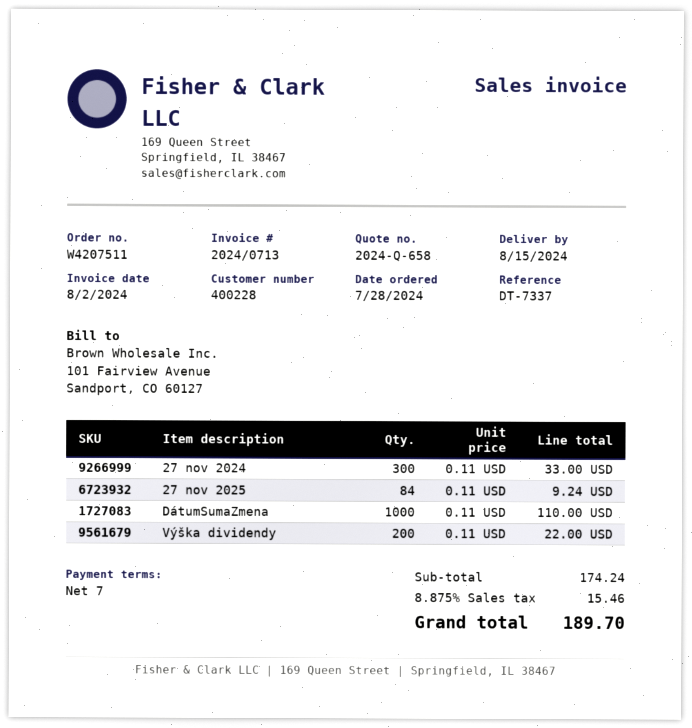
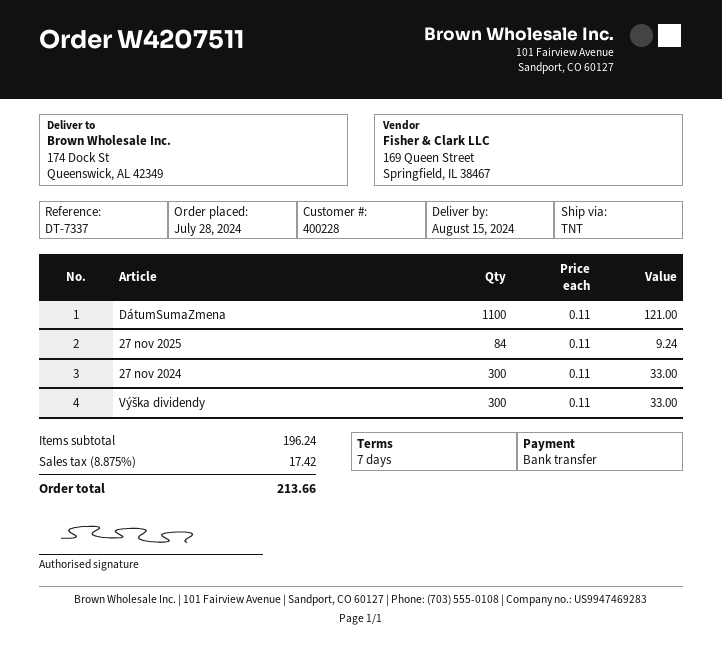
DátumSumaZmena: 1000 x 0.11 = 110.00 -> 1100 x 0.11 = 121.00
Výška dividendy: 200 x 0.11 = 22.00 -> 300 x 0.11 = 33.00
subtotal: 174.24 -> 196.24
tax: 8.875% = 15.46 -> 8.875% = 17.42
total: 189.70 -> 213.66

